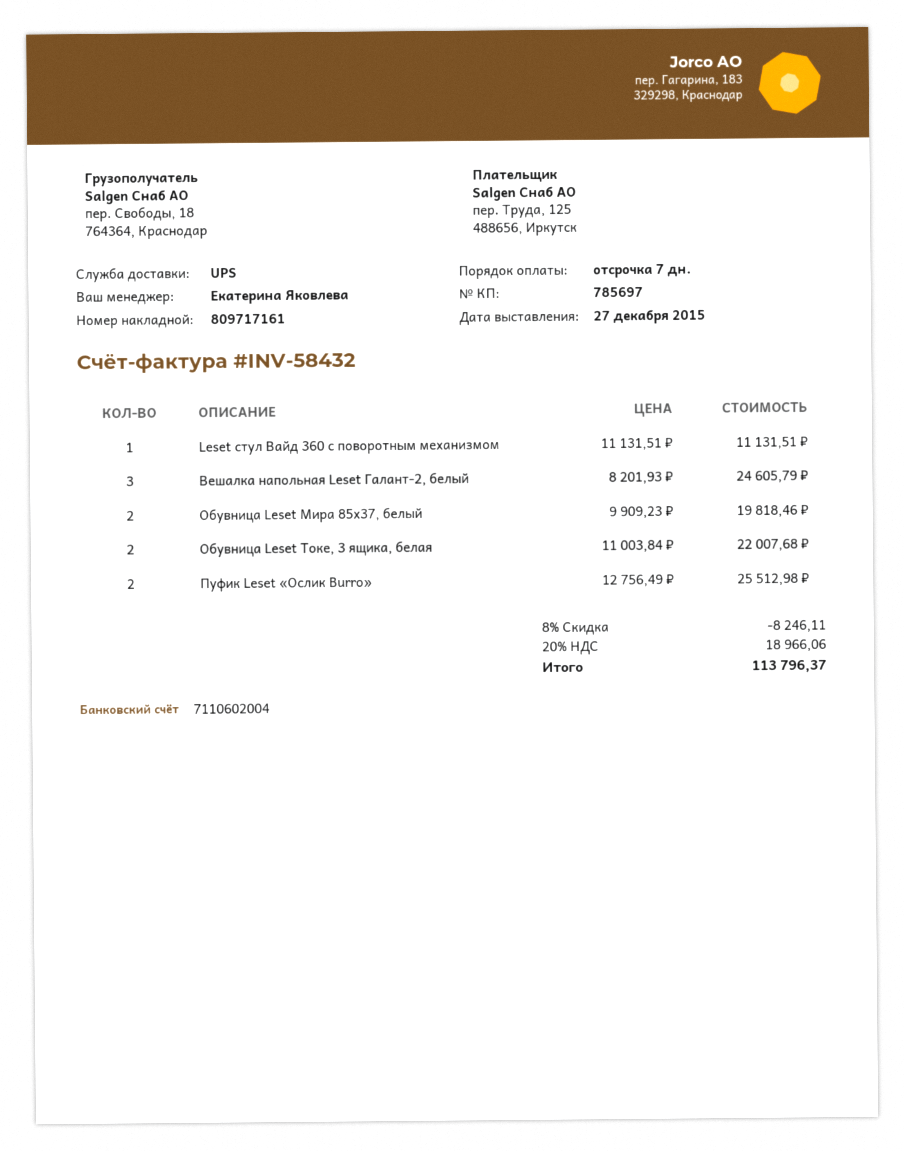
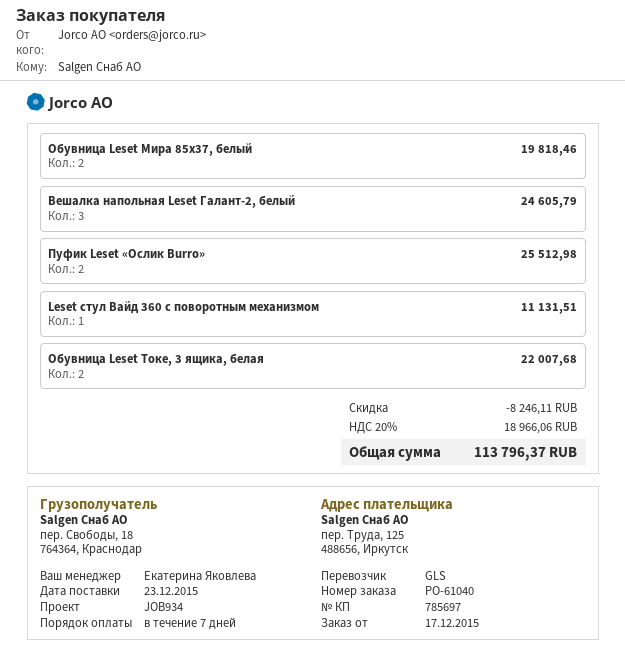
shipping method: UPS -> GLS

